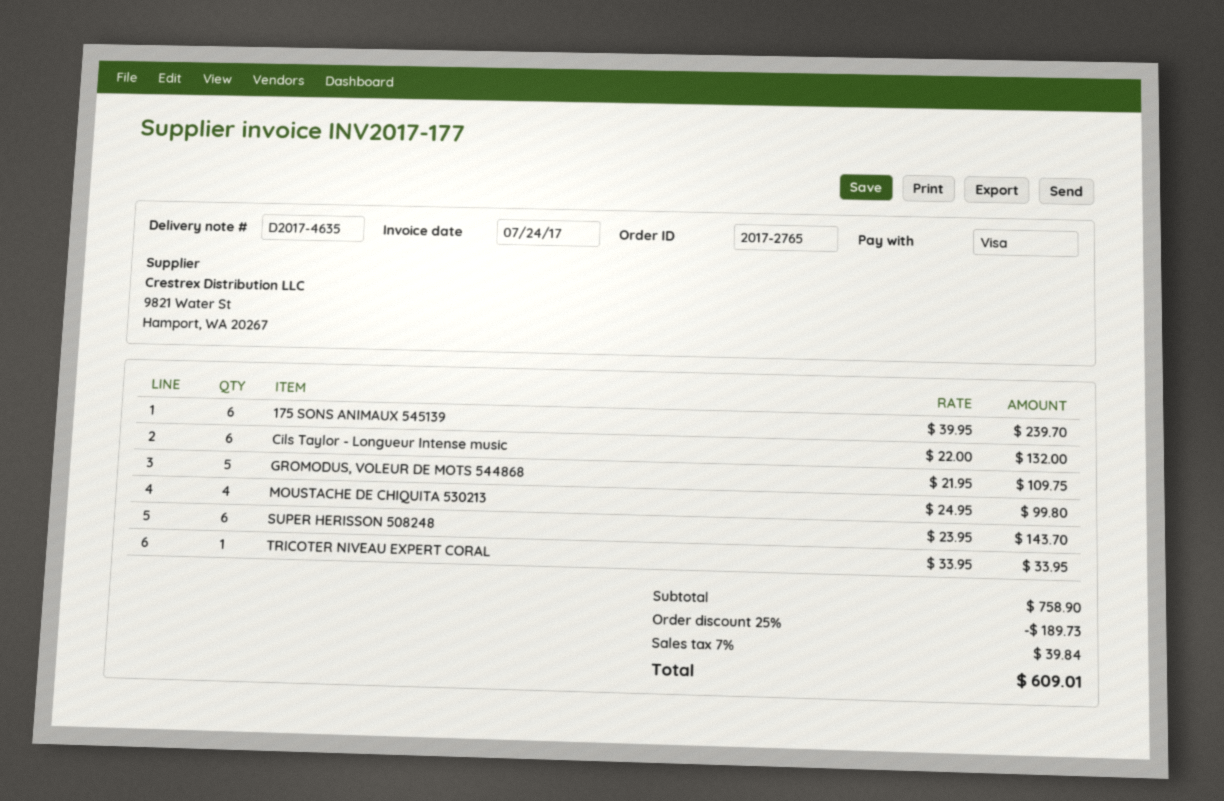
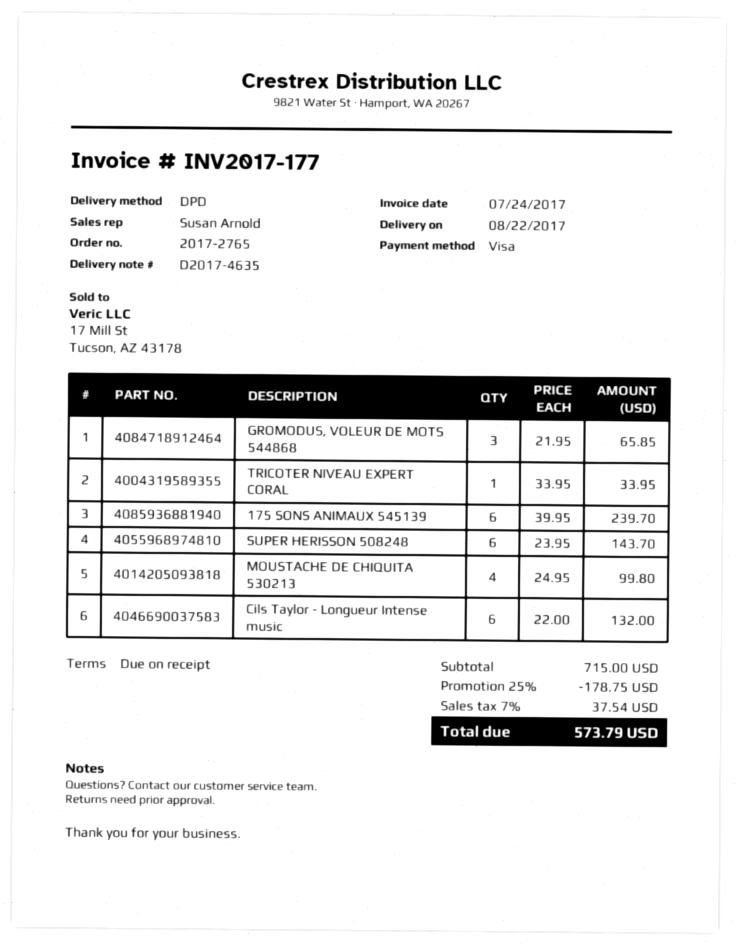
GROMODUS, VOLEUR DE MOTS 544868: 5 x 21.95 = 109.75 -> 3 x 21.95 = 65.85
subtotal: 758.90 -> 715.00
discount: 25% = 189.73 -> 25% = 178.75
tax: 7% = 39.84 -> 7% = 37.54
total: 609.01 -> 573.79

